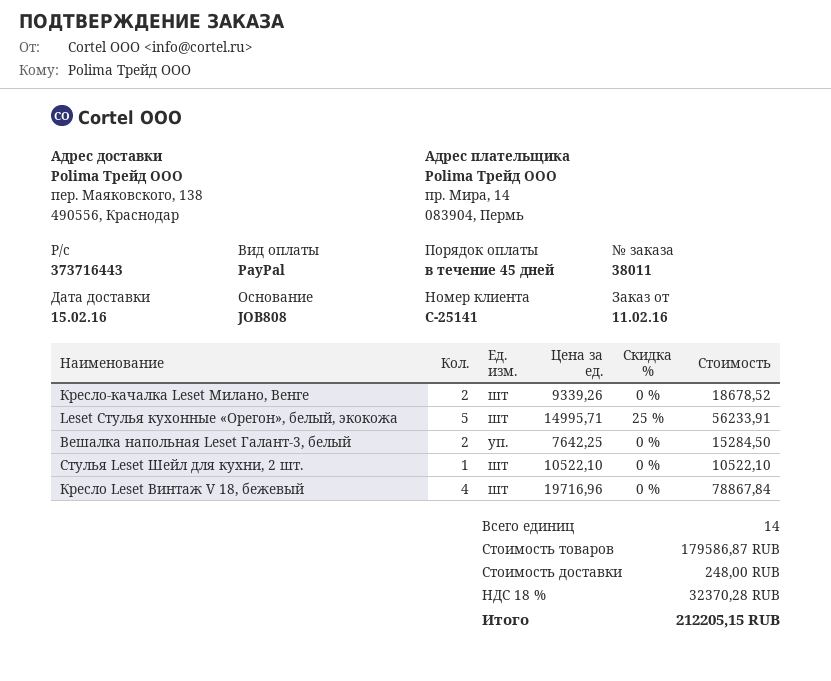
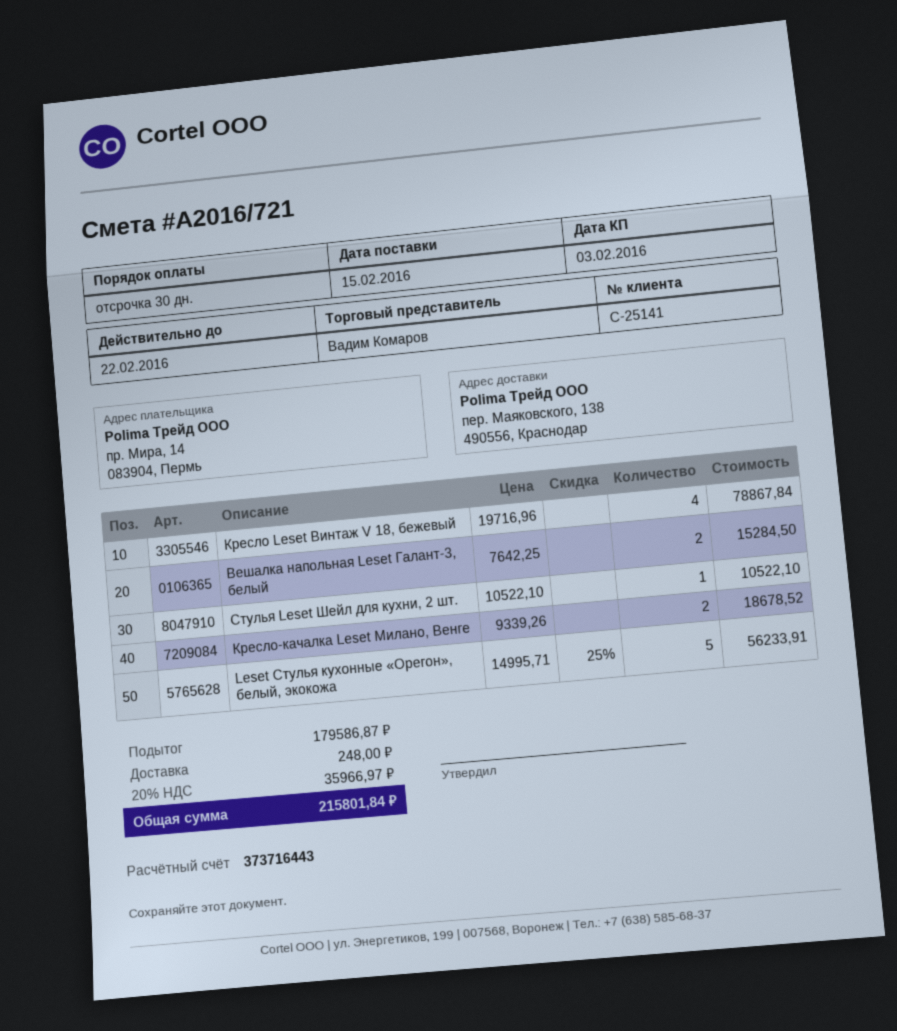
payment terms: 45 days -> 30 days
tax: 18% = 32370.28 -> 20% = 35966.97
total: 212205.15 -> 215801.84

